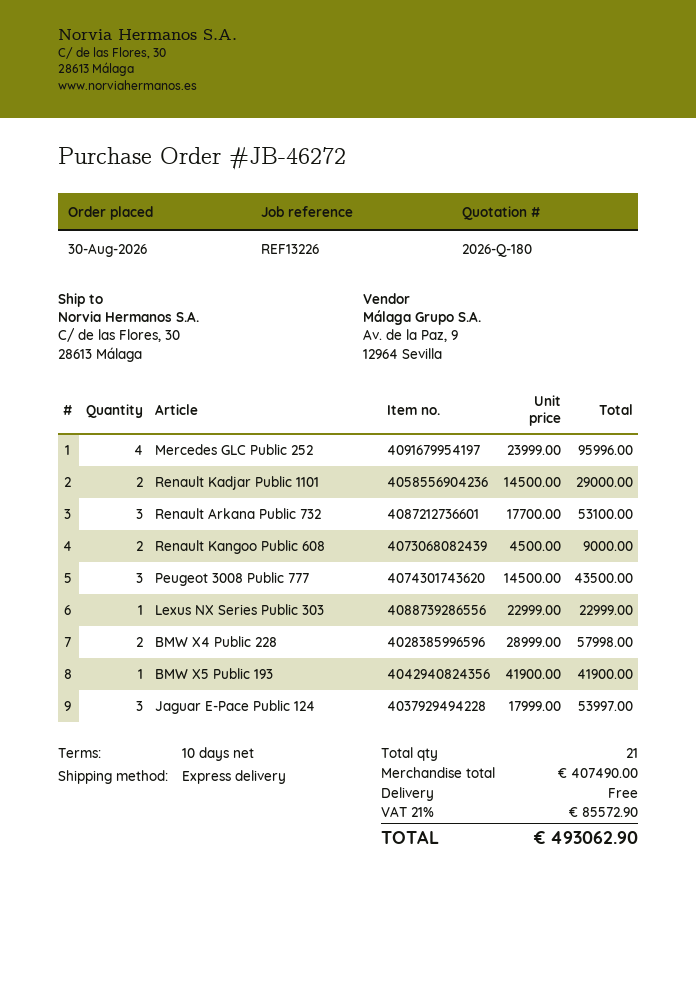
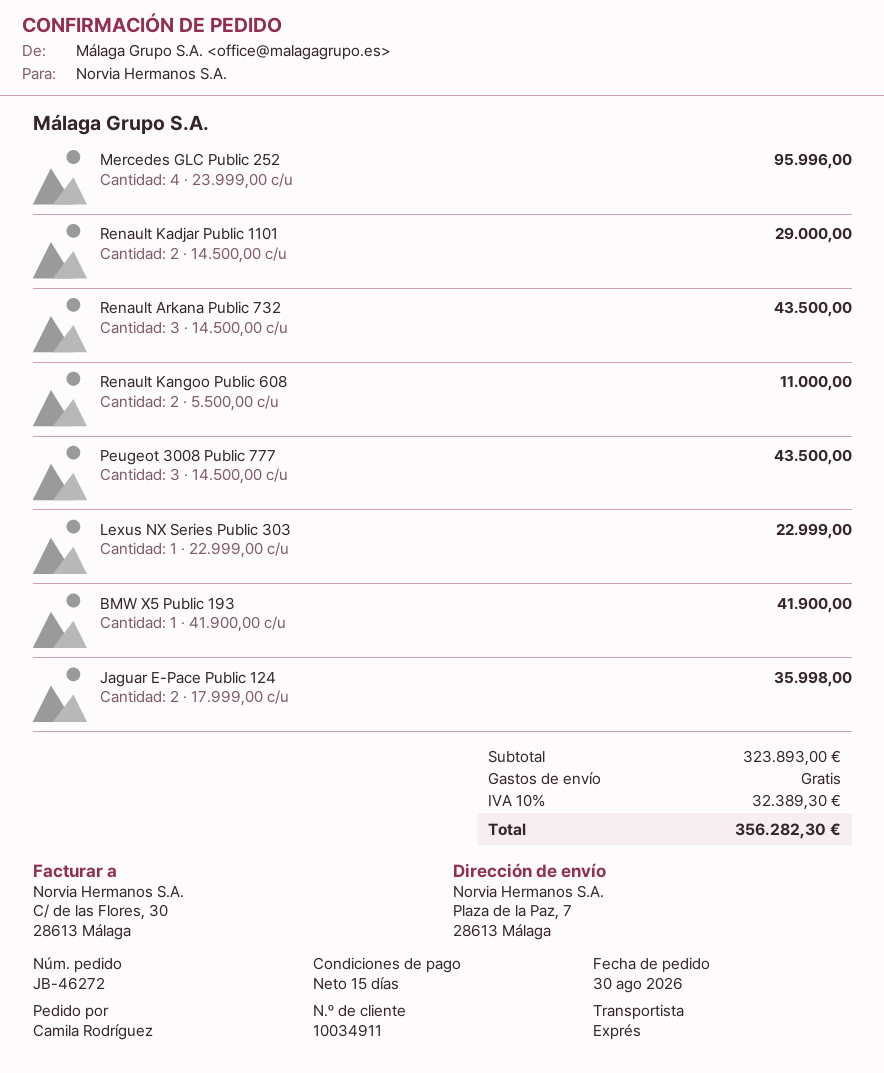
payment terms: 10 days -> 15 days
ship to: C/ de las Flores, 30, 28613 Málaga -> Plaza de la Paz, 7, 28613 Málaga
Renault Arkana Public 732: 3 x 17700.00 = 53100.00 -> 3 x 14500.00 = 43500.00
Renault Kangoo Public 608: 2 x 4500.00 = 9000.00 -> 2 x 5500.00 = 11000.00
BMW X4 Public 228: 2 x 28999.00 = 57998.00 -> none
Jaguar E-Pace Public 124: 3 x 17999.00 = 53997.00 -> 2 x 17999.00 = 35998.00
subtotal: 407490.00 -> 323893.00
tax: 21% = 85572.90 -> 10% = 32389.30
total: 493062.90 -> 356282.30

